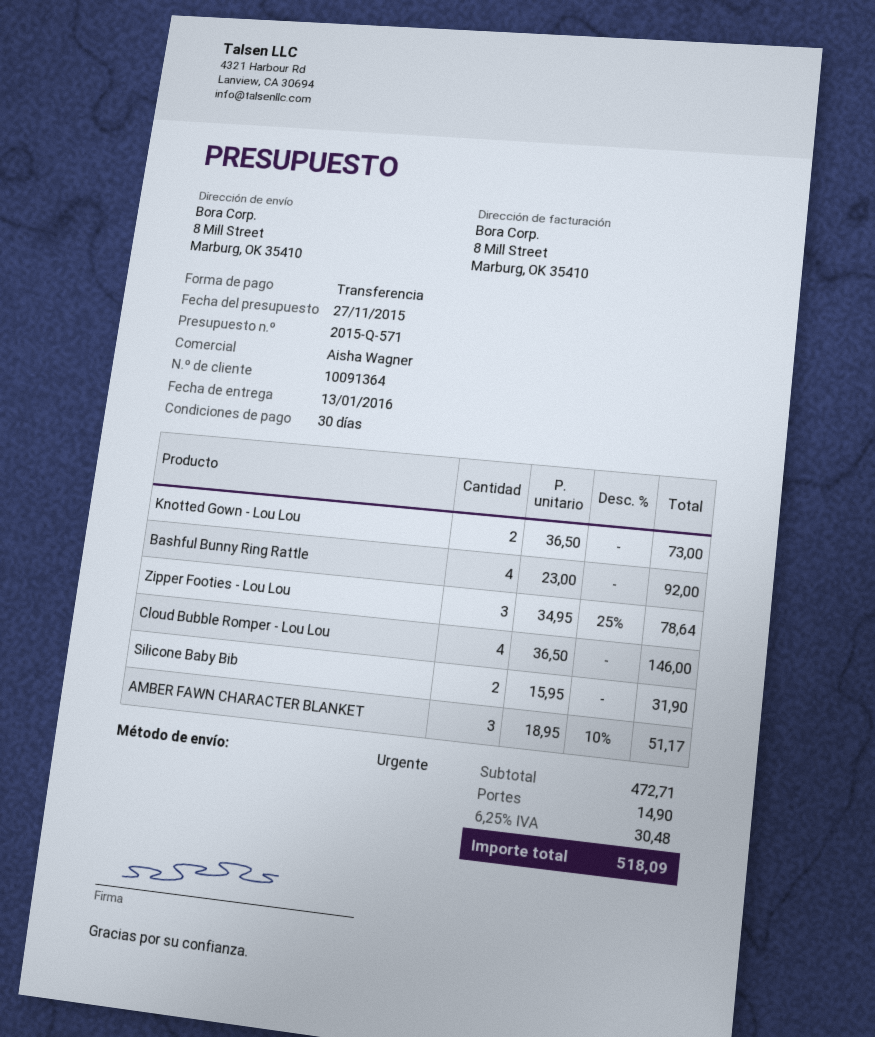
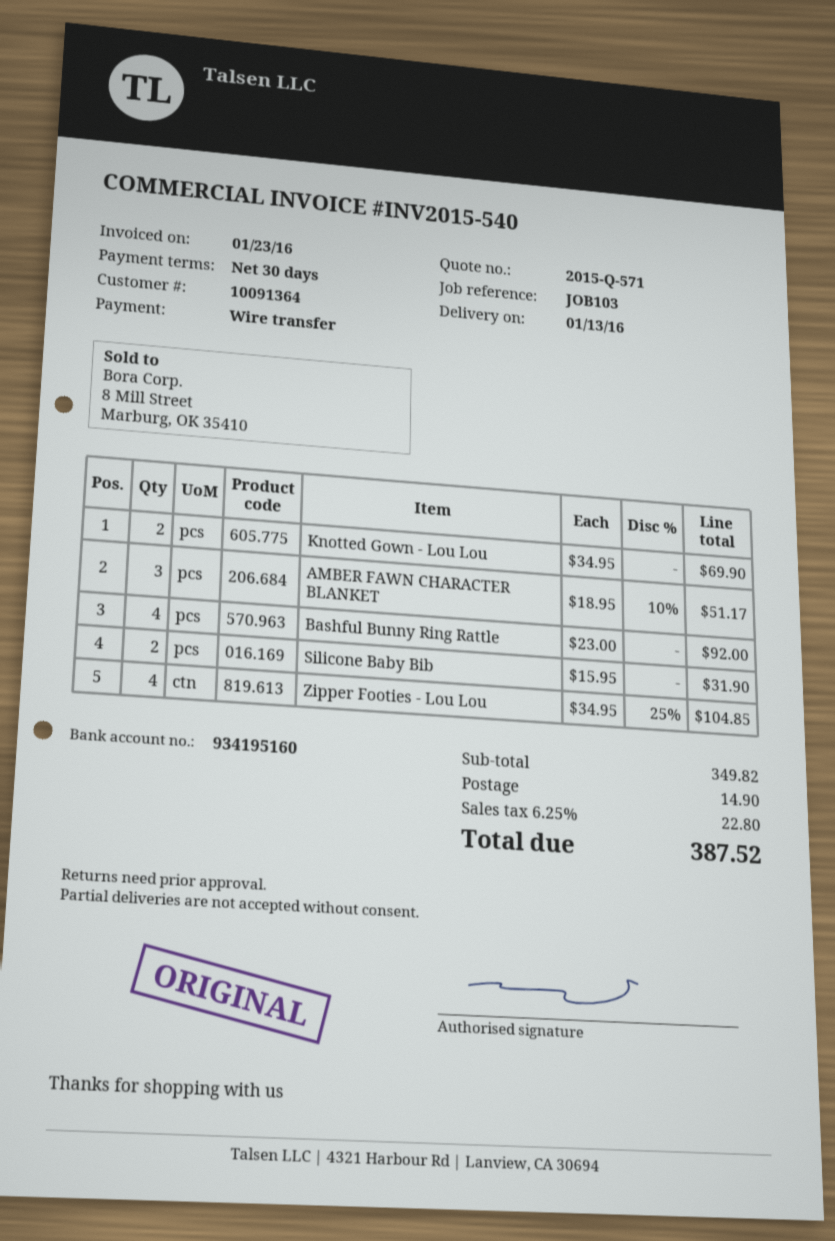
Knotted Gown - Lou Lou: 2 x 36.50 = 73.00 -> 2 x 34.95 = 69.90
Zipper Footies - Lou Lou: 3 x 34.95 - 25% = 78.64 -> 4 x 34.95 - 25% = 104.85
Cloud Bubble Romper - Lou Lou: 4 x 36.50 = 146.00 -> none
subtotal: 472.71 -> 349.82
tax: 6.25% = 30.48 -> 6.25% = 22.80
total: 518.09 -> 387.52

